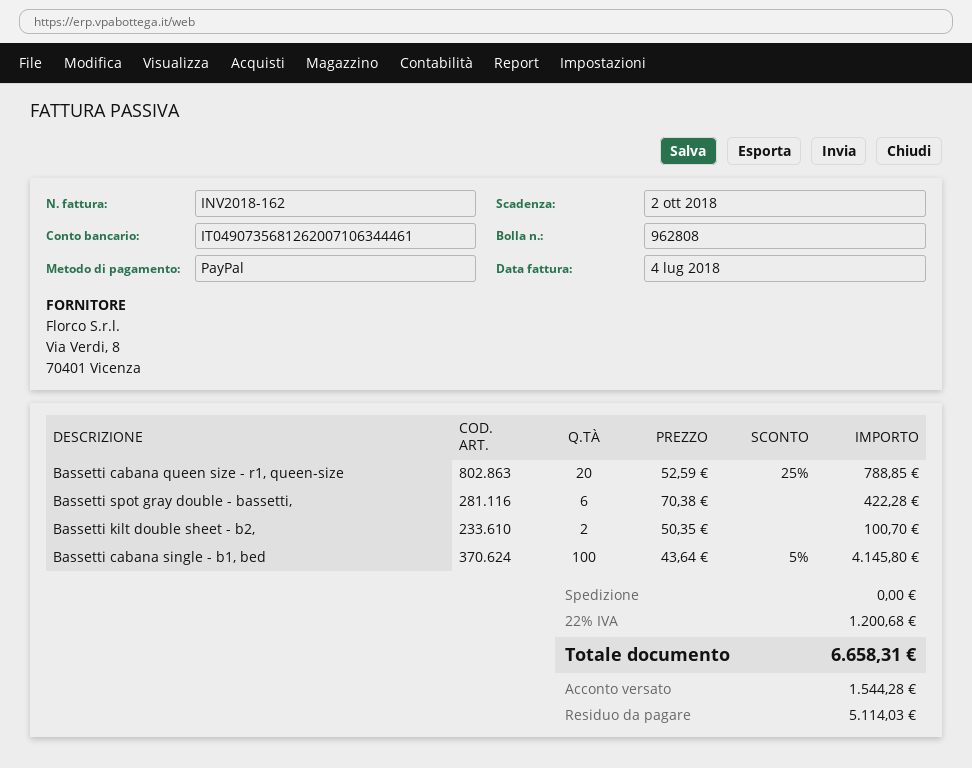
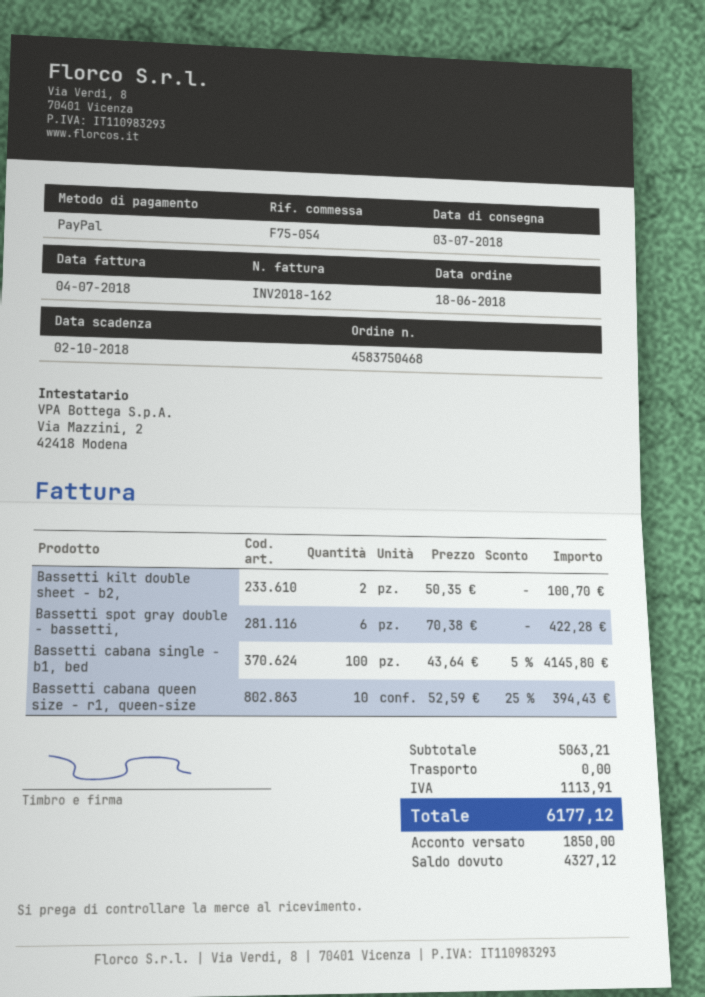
Bassetti cabana queen size - r1, queen-size: 20 x 52.59 - 25% = 788.85 -> 10 x 52.59 - 25% = 394.43
tax: 1200.68 -> 1113.91
total: 6658.31 -> 6177.12
deposit: 1544.28 -> 1850.00
balance: 5114.03 -> 4327.12

